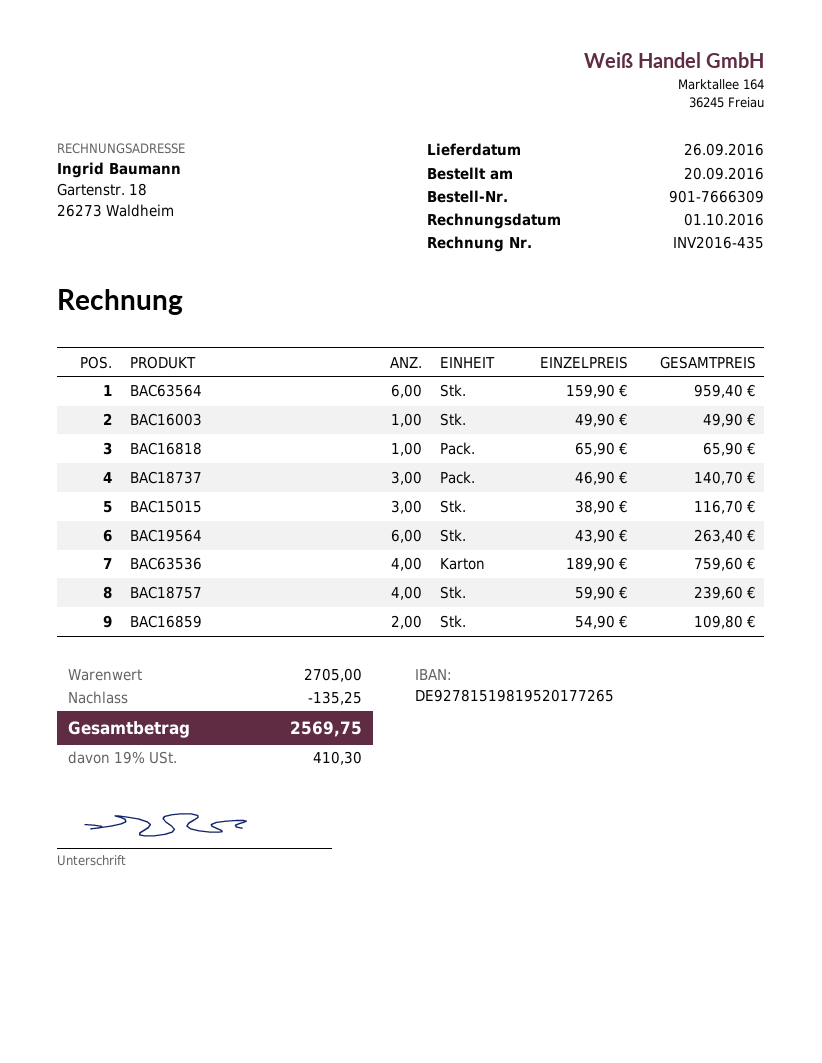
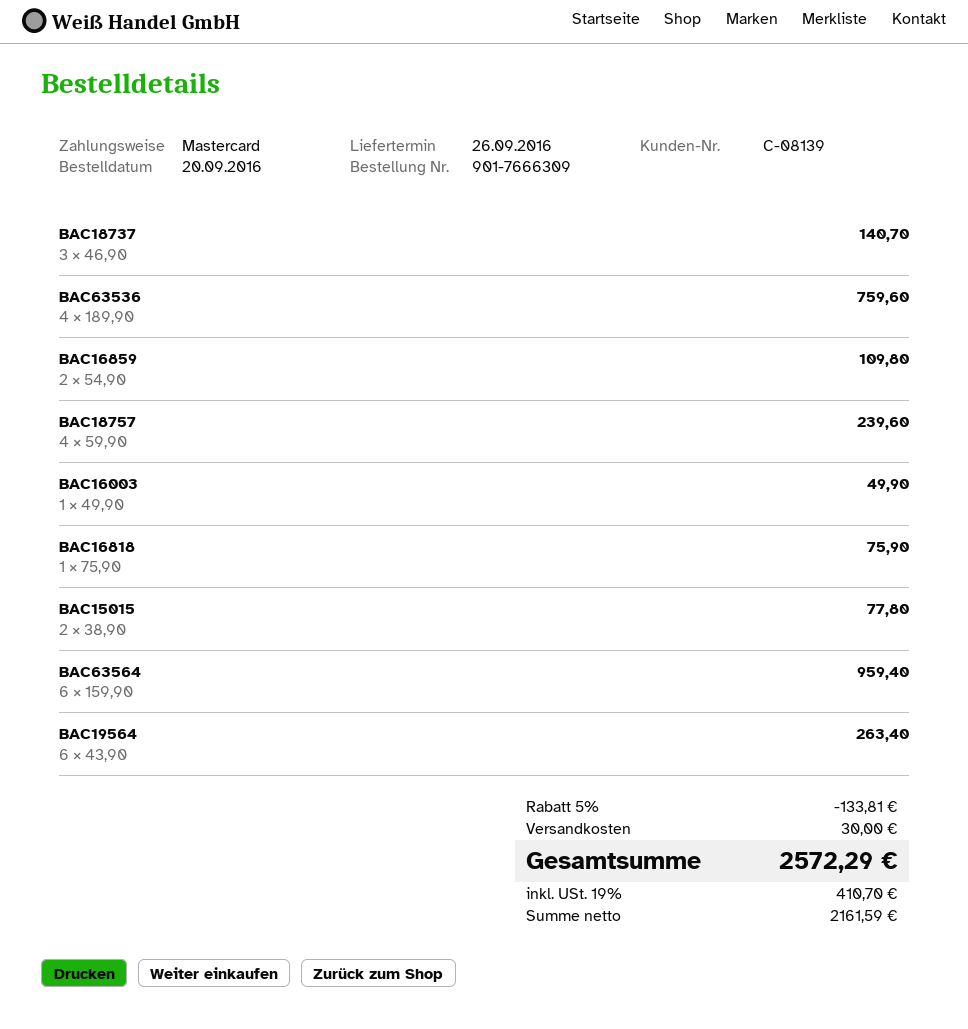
BAC16818: 1 x 65.90 = 65.90 -> 1 x 75.90 = 75.90
BAC15015: 3 x 38.90 = 116.70 -> 2 x 38.90 = 77.80
discount: 135.25 -> 133.81
shipping: none -> 30.00
tax: 19% = 410.30 -> 19% = 410.70
total: 2569.75 -> 2572.29

